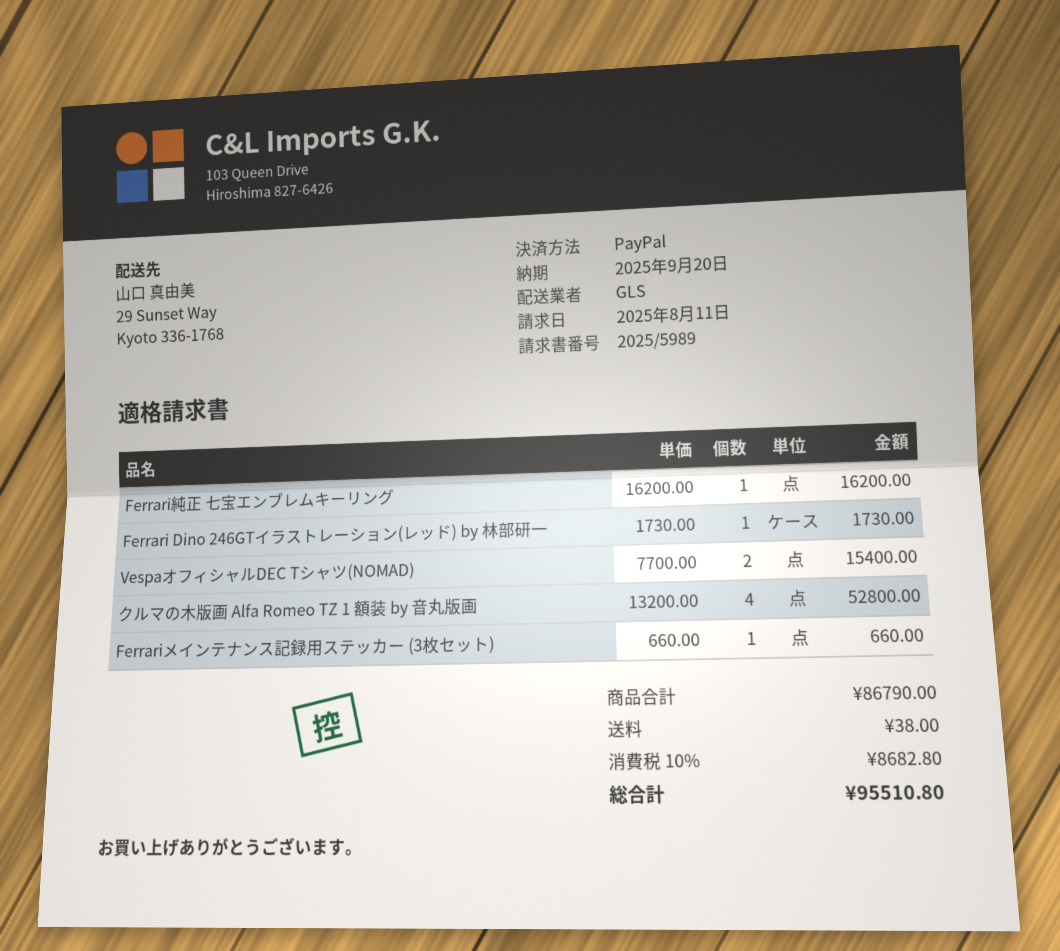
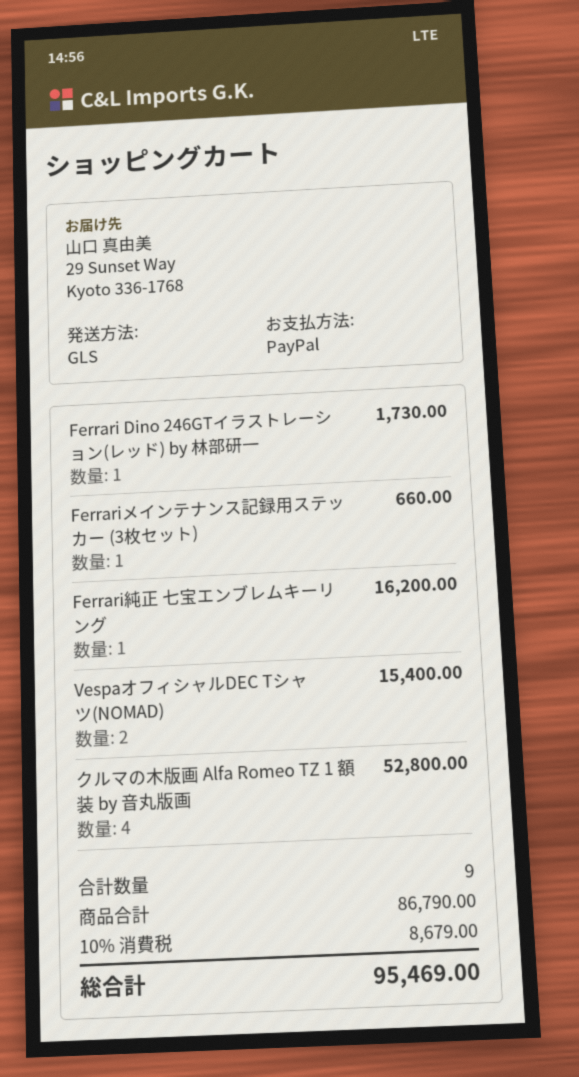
shipping: 38.00 -> none
tax: 10% = 8682.80 -> 10% = 8679.00
total: 95510.80 -> 95469.00

